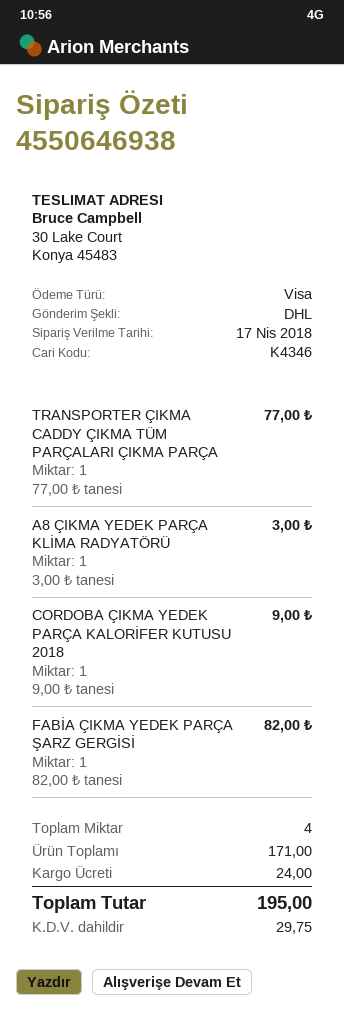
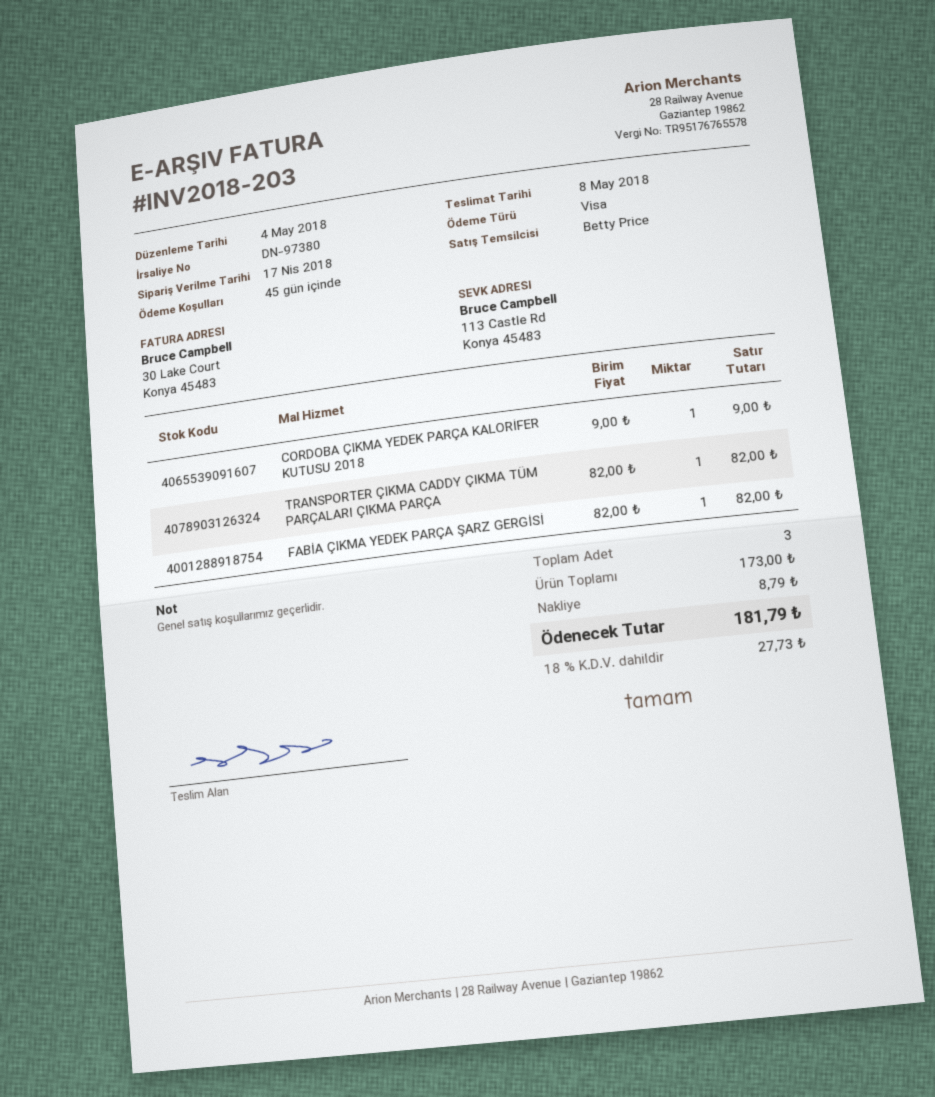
ship to: 30 Lake Court, Konya 45483 -> 113 Castle Rd, Konya 45483
TRANSPORTER ÇIKMA CADDY ÇIKMA TÜM PARÇALARI ÇIKMA PARÇA: 1 x 77.00 = 77.00 -> 1 x 82.00 = 82.00
A8 ÇIKMA YEDEK PARÇA KLİMA RADYATÖRÜ: 1 x 3.00 = 3.00 -> none
total quantity: 4 -> 3
subtotal: 171.00 -> 173.00
shipping: 24.00 -> 8.79
tax: 29.75 -> 27.73
total: 195.00 -> 181.79

